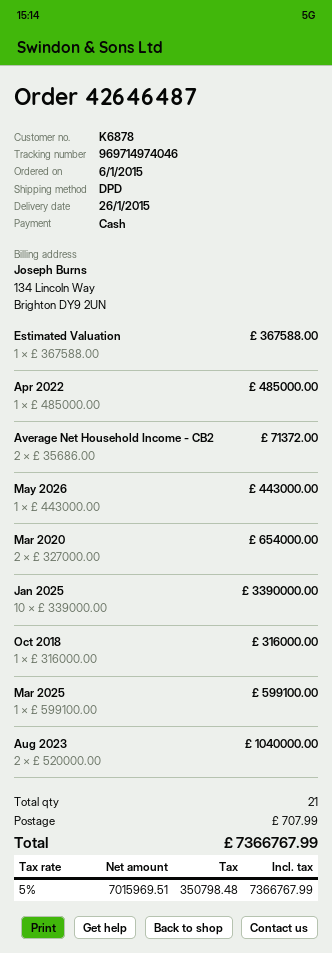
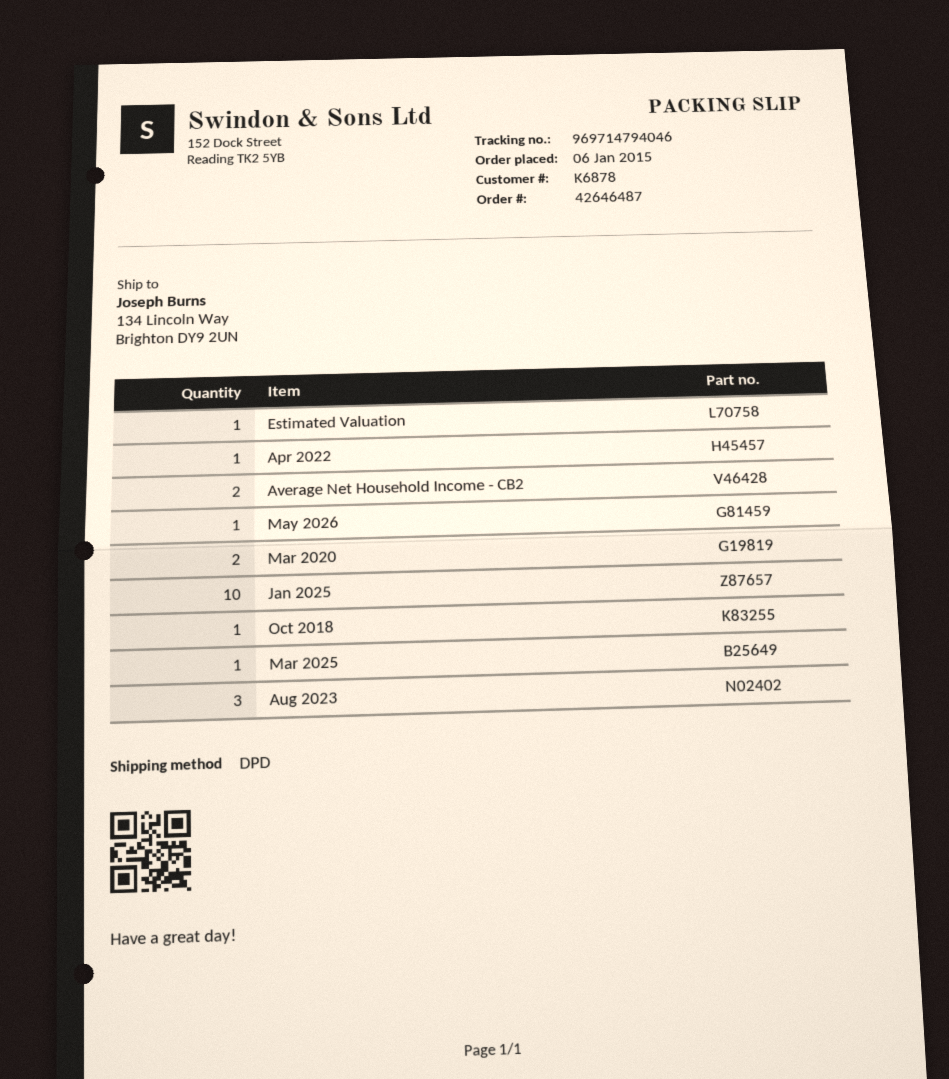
tracking number: 969714974046 -> 969714794046
Aug 2023: 2 -> 3

